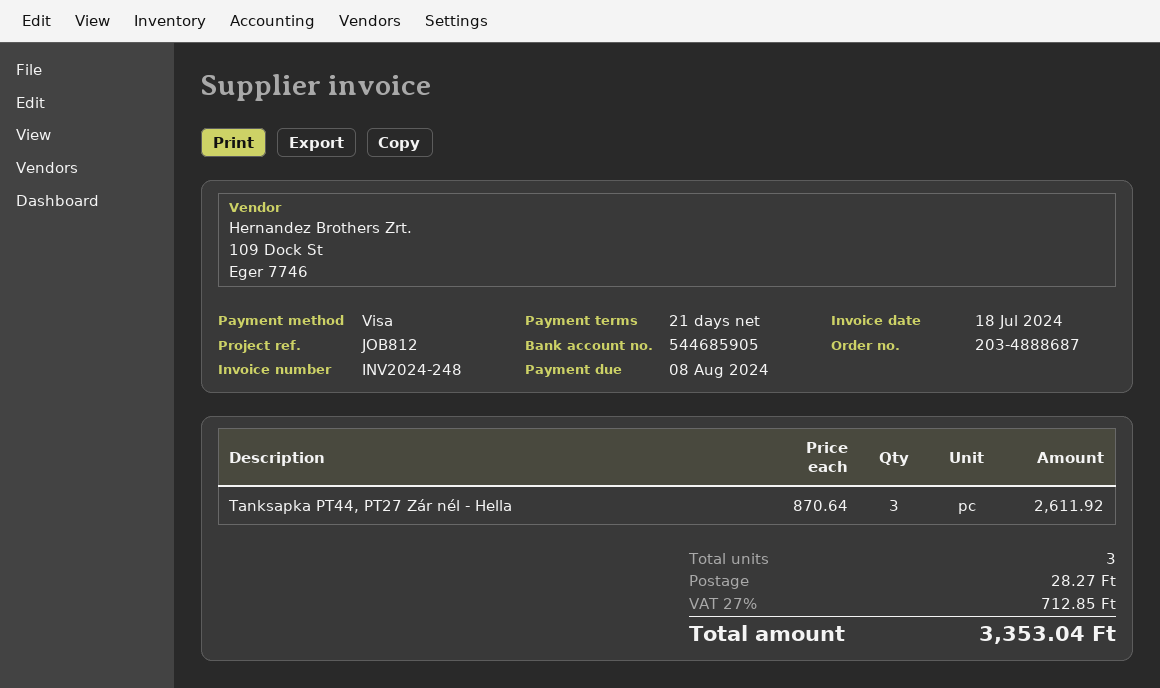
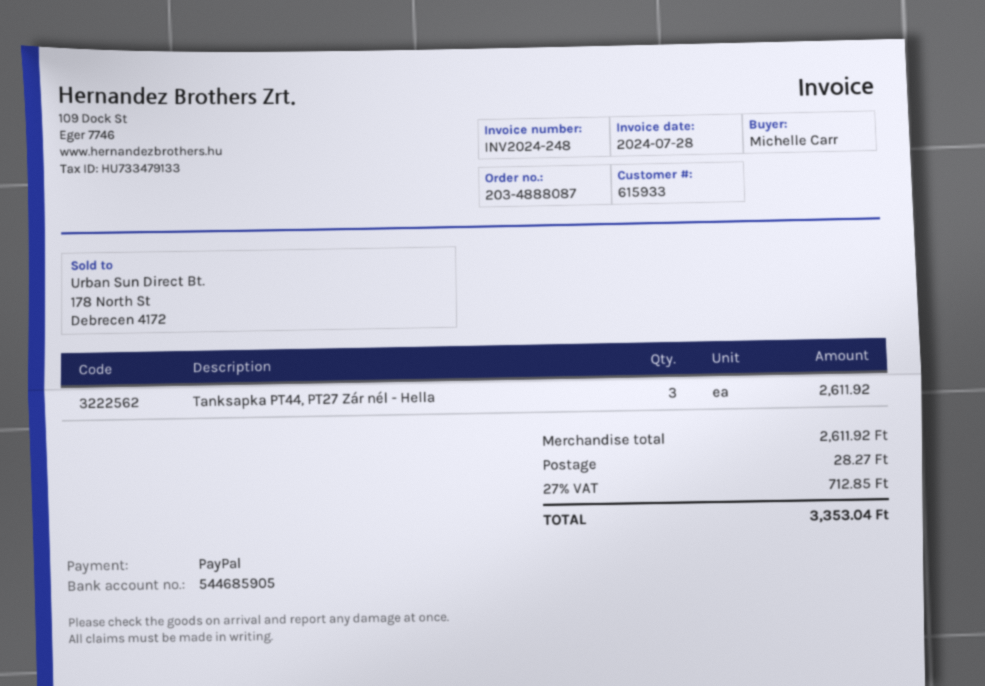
order number: 203-4888687 -> 203-4888087
invoice date: 2024-07-18 -> 2024-07-28
payment method: Visa -> PayPal

